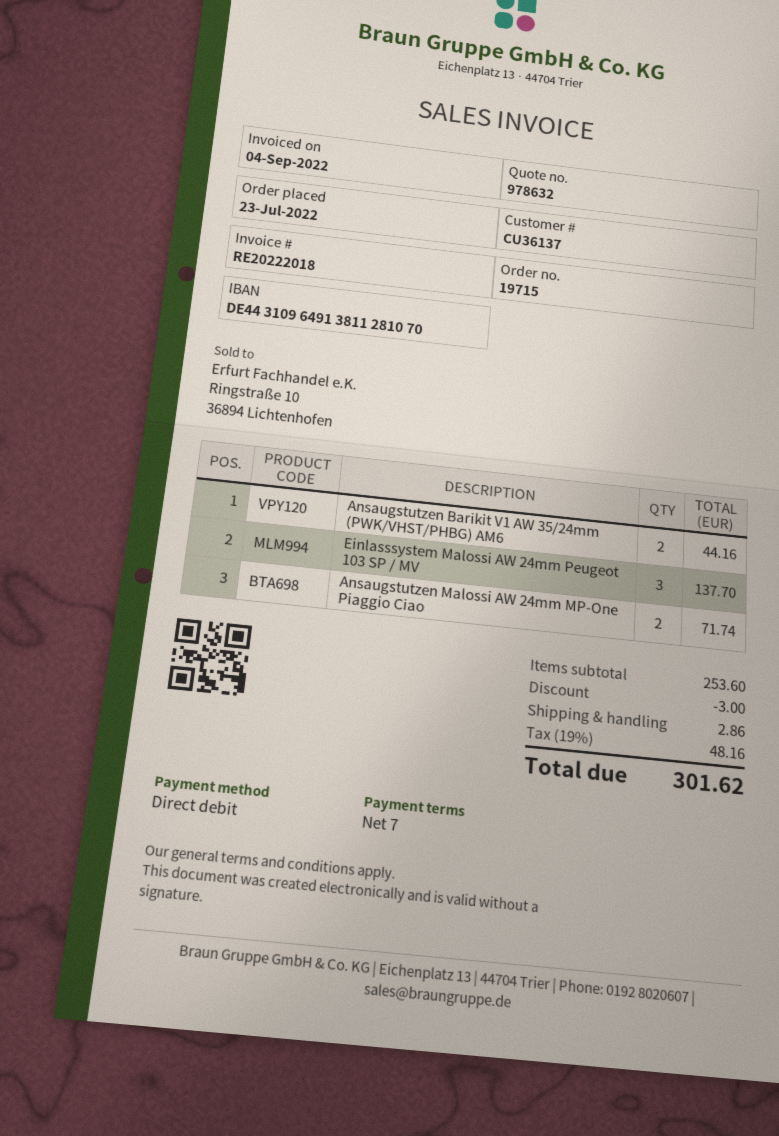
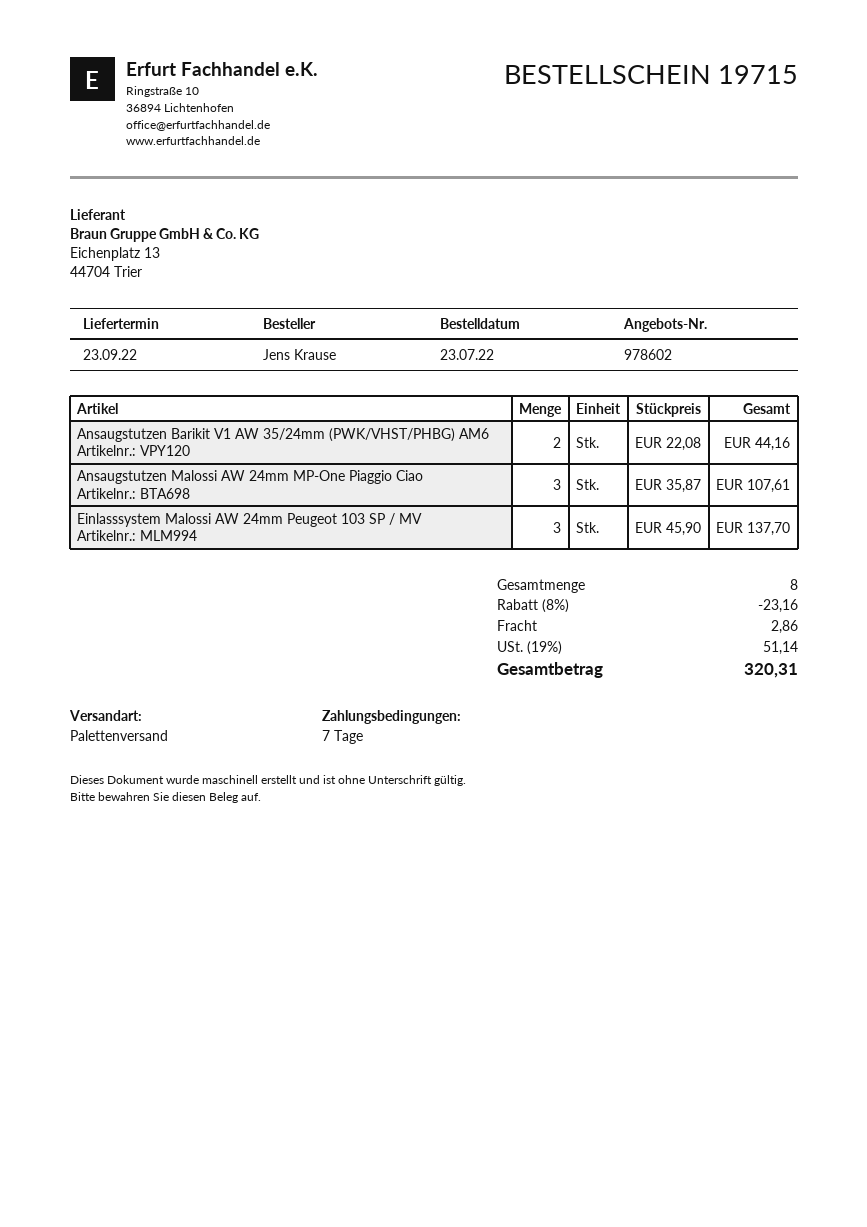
quote number: 978632 -> 978602
Ansaugstutzen Malossi AW 24mm MP-One Piaggio Ciao: 2 for 71.74 -> 3 for 107.61
discount: 3.00 -> 23.16
tax: 19% = 48.16 -> 19% = 51.14
total: 301.62 -> 320.31

